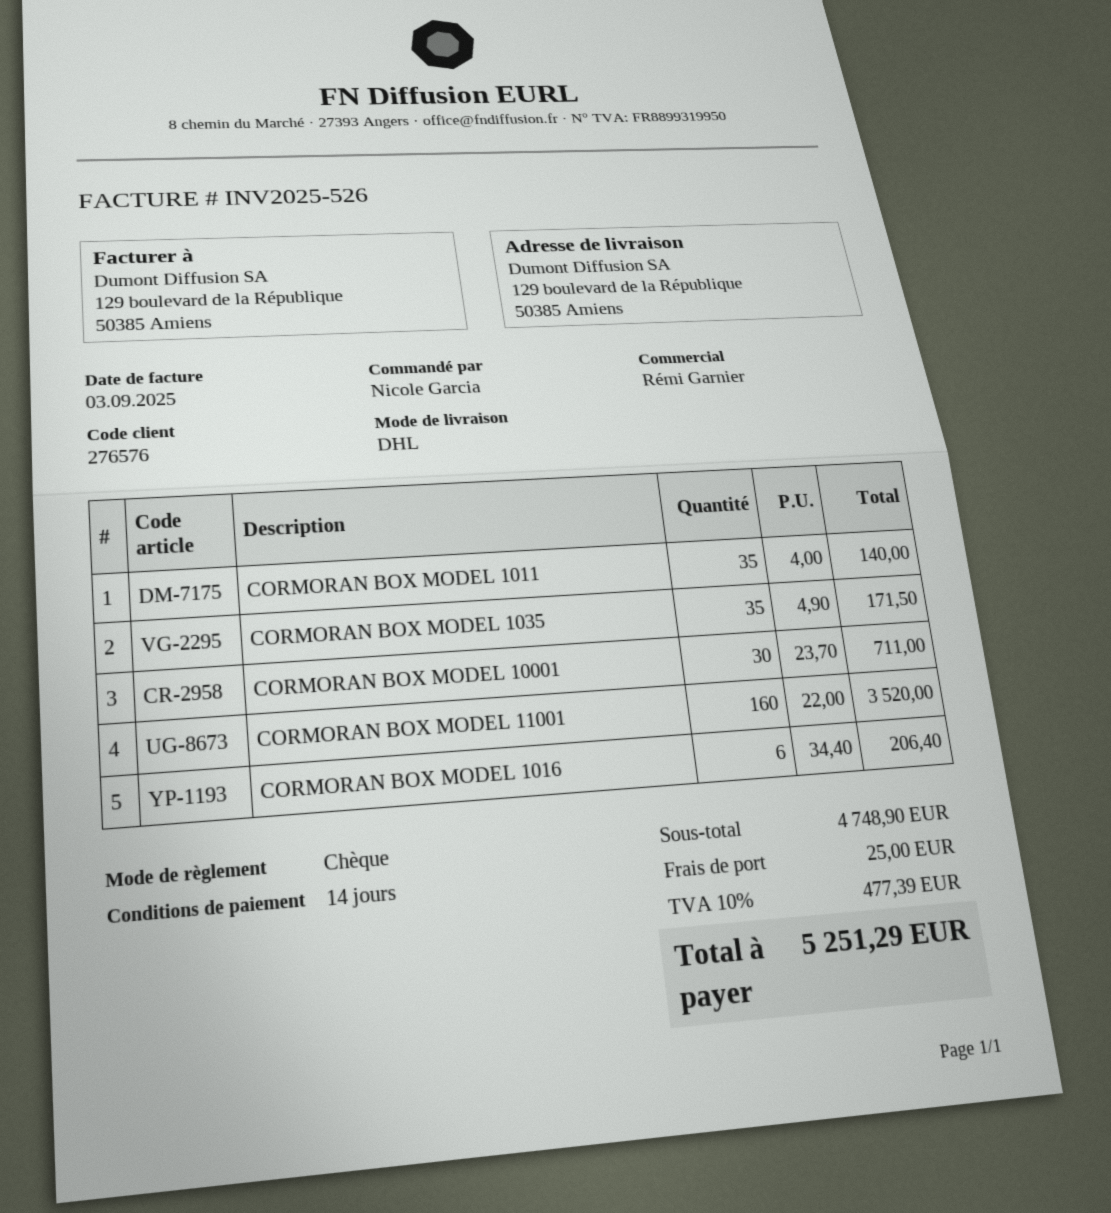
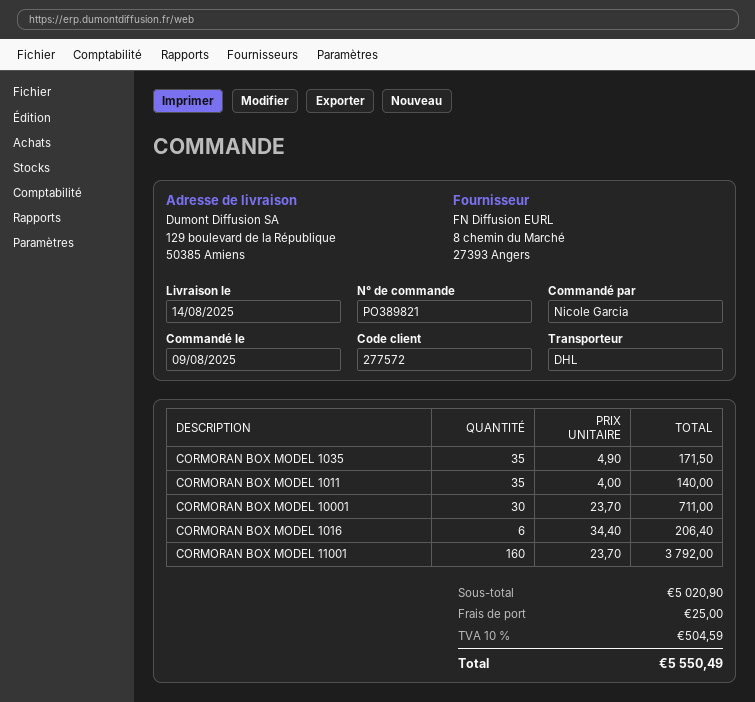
customer number: 276576 -> 277572
CORMORAN BOX MODEL 11001: 160 x 22.00 = 3520.00 -> 160 x 23.70 = 3792.00
subtotal: 4748.90 -> 5020.90
tax: 10% = 477.39 -> 10% = 504.59
total: 5251.29 -> 5550.49

